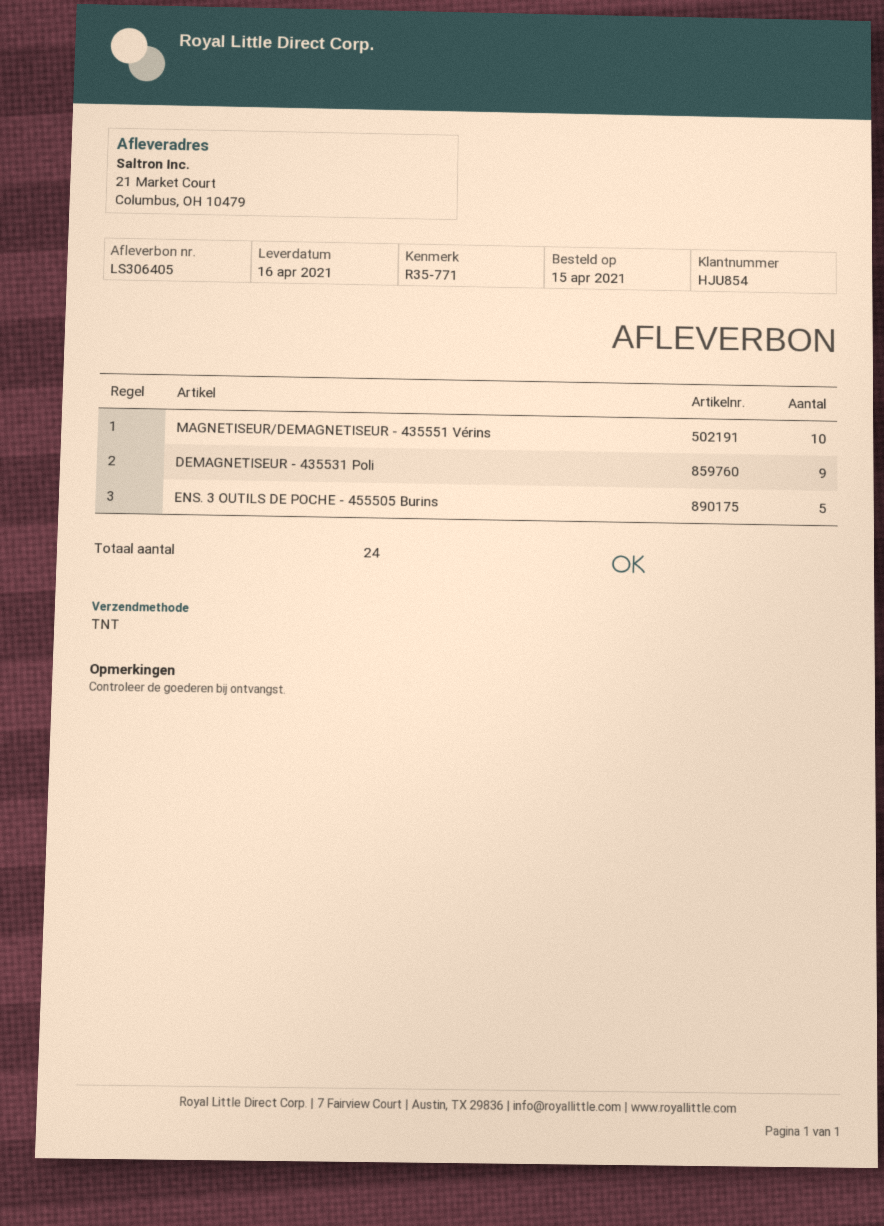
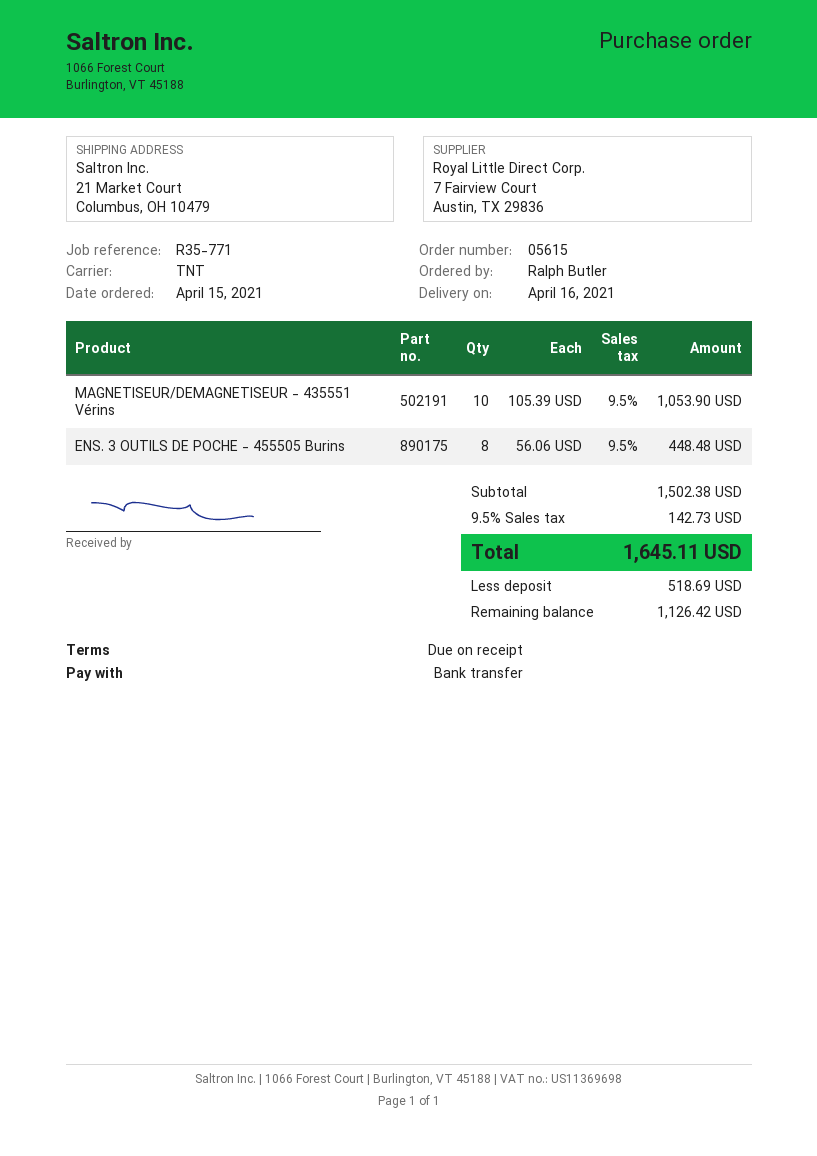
DEMAGNETISEUR - 435531 Poli: 9 -> none
ENS. 3 OUTILS DE POCHE - 455505 Burins: 5 -> 8

